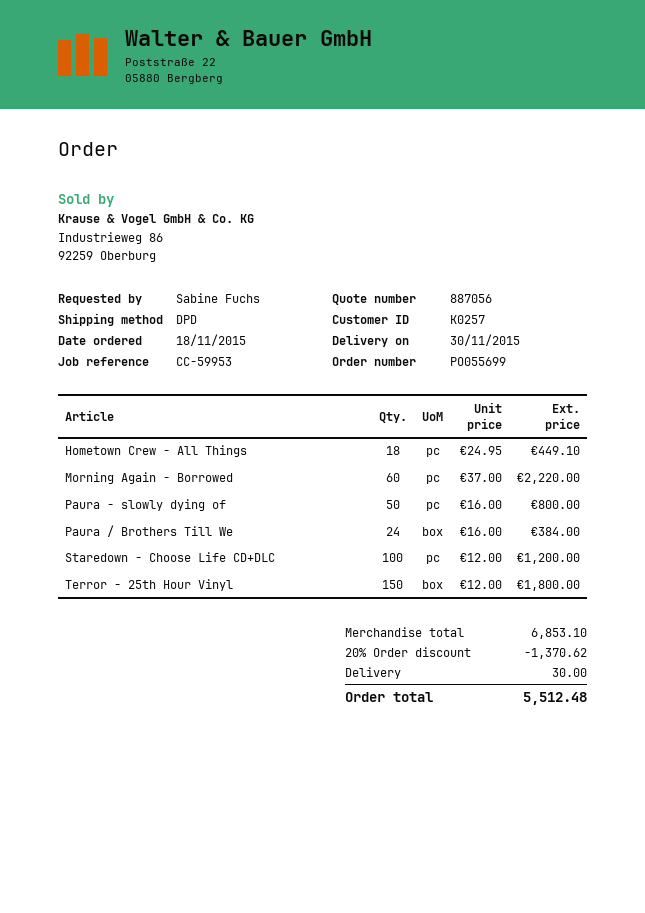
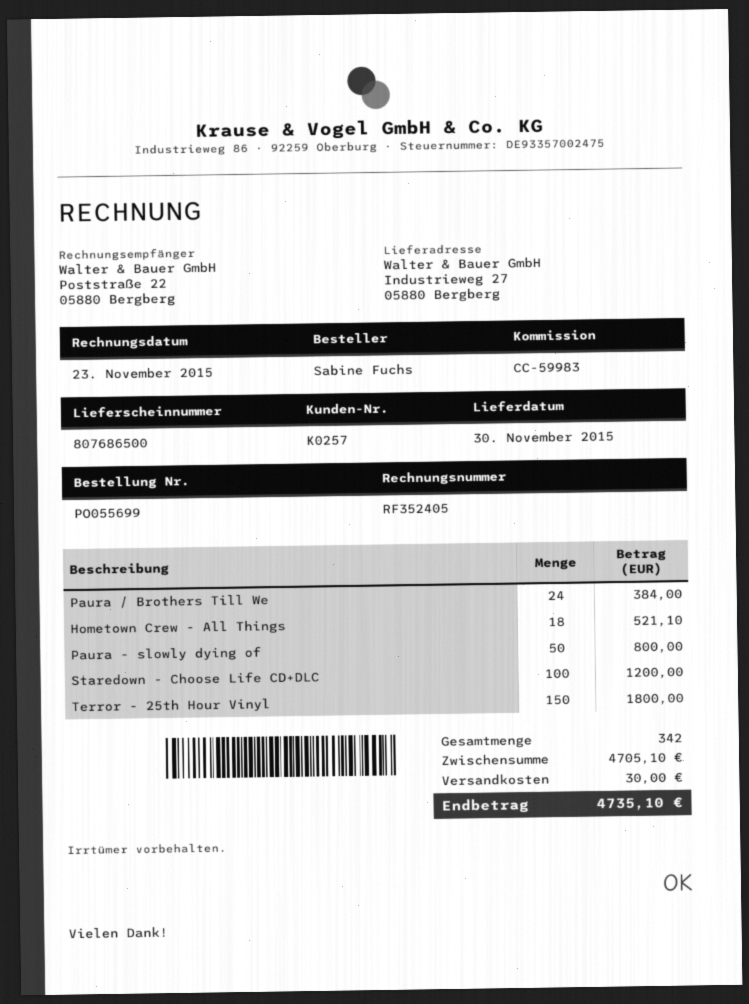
reference: CC-59953 -> CC-59983
Hometown Crew - All Things: 18 for 449.10 -> 18 for 521.10
Morning Again - Borrowed: 60 for 2220.00 -> none
subtotal: 6853.10 -> 4705.10
discount: 20% = 1370.62 -> none
total: 5512.48 -> 4735.10

